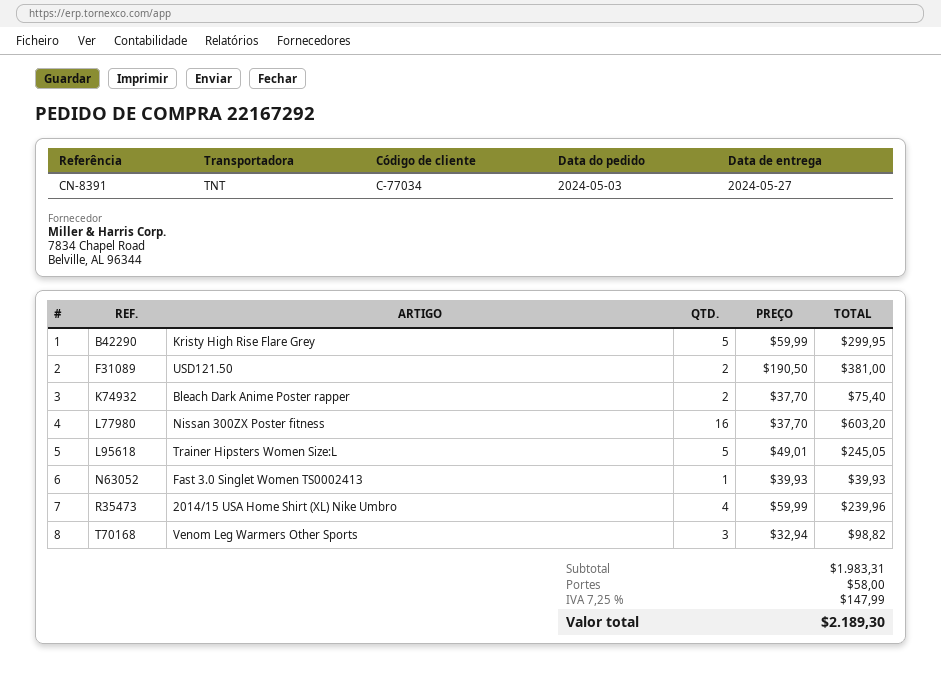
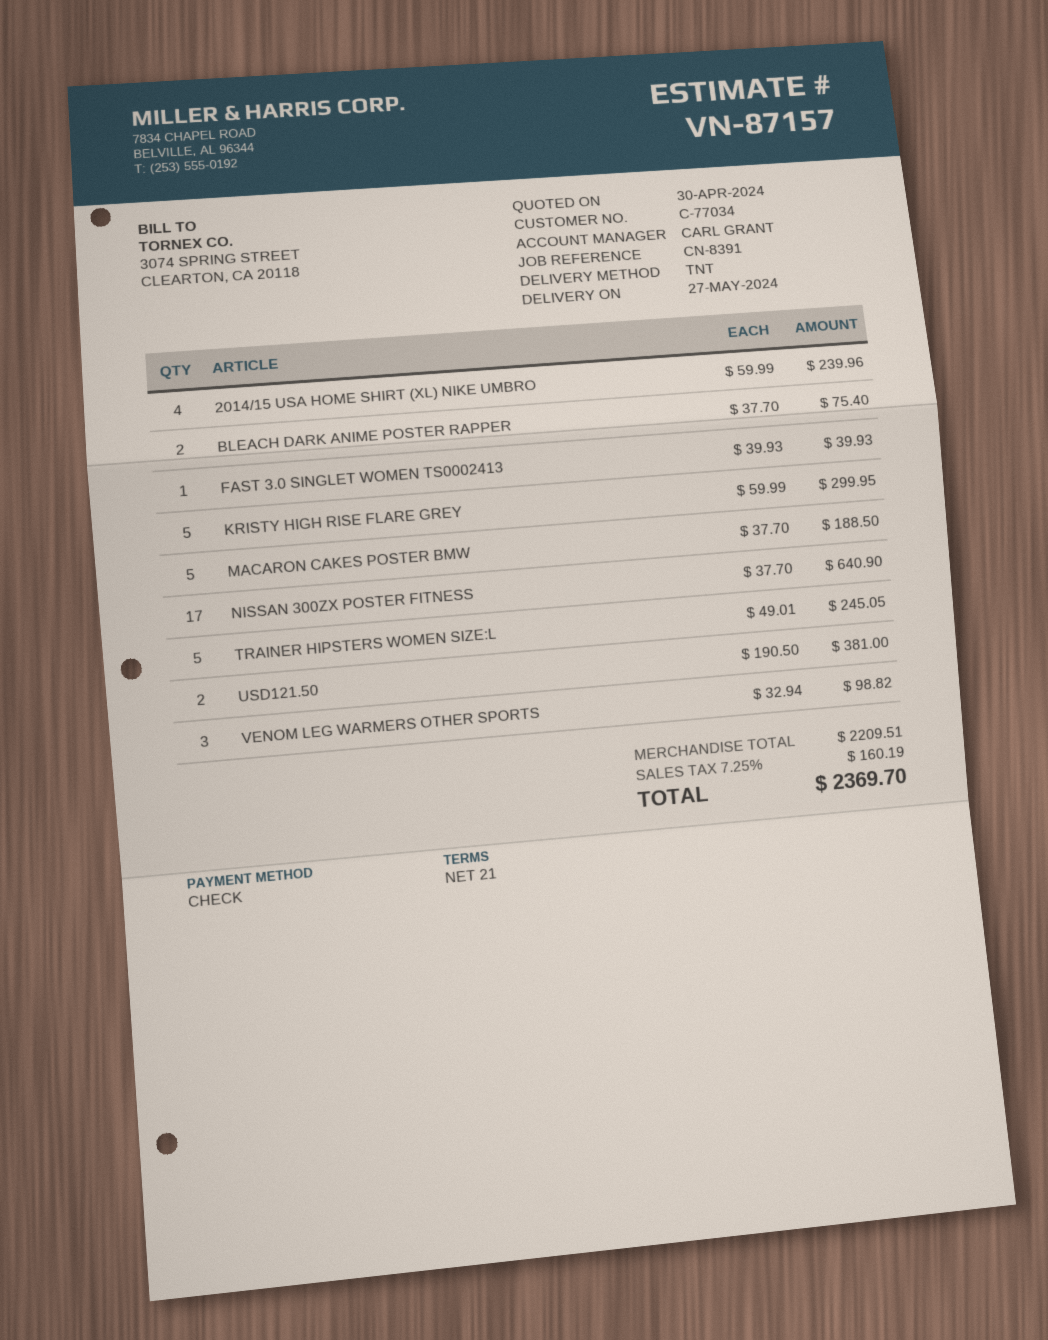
Nissan 300ZX Poster fitness: 16 x 37.70 = 603.20 -> 17 x 37.70 = 640.90
MACARON CAKES POSTER BMW: none -> 5 x 37.70 = 188.50
subtotal: 1983.31 -> 2209.51
shipping: 58.00 -> none
tax: 7.25% = 147.99 -> 7.25% = 160.19
total: 2189.30 -> 2369.70

